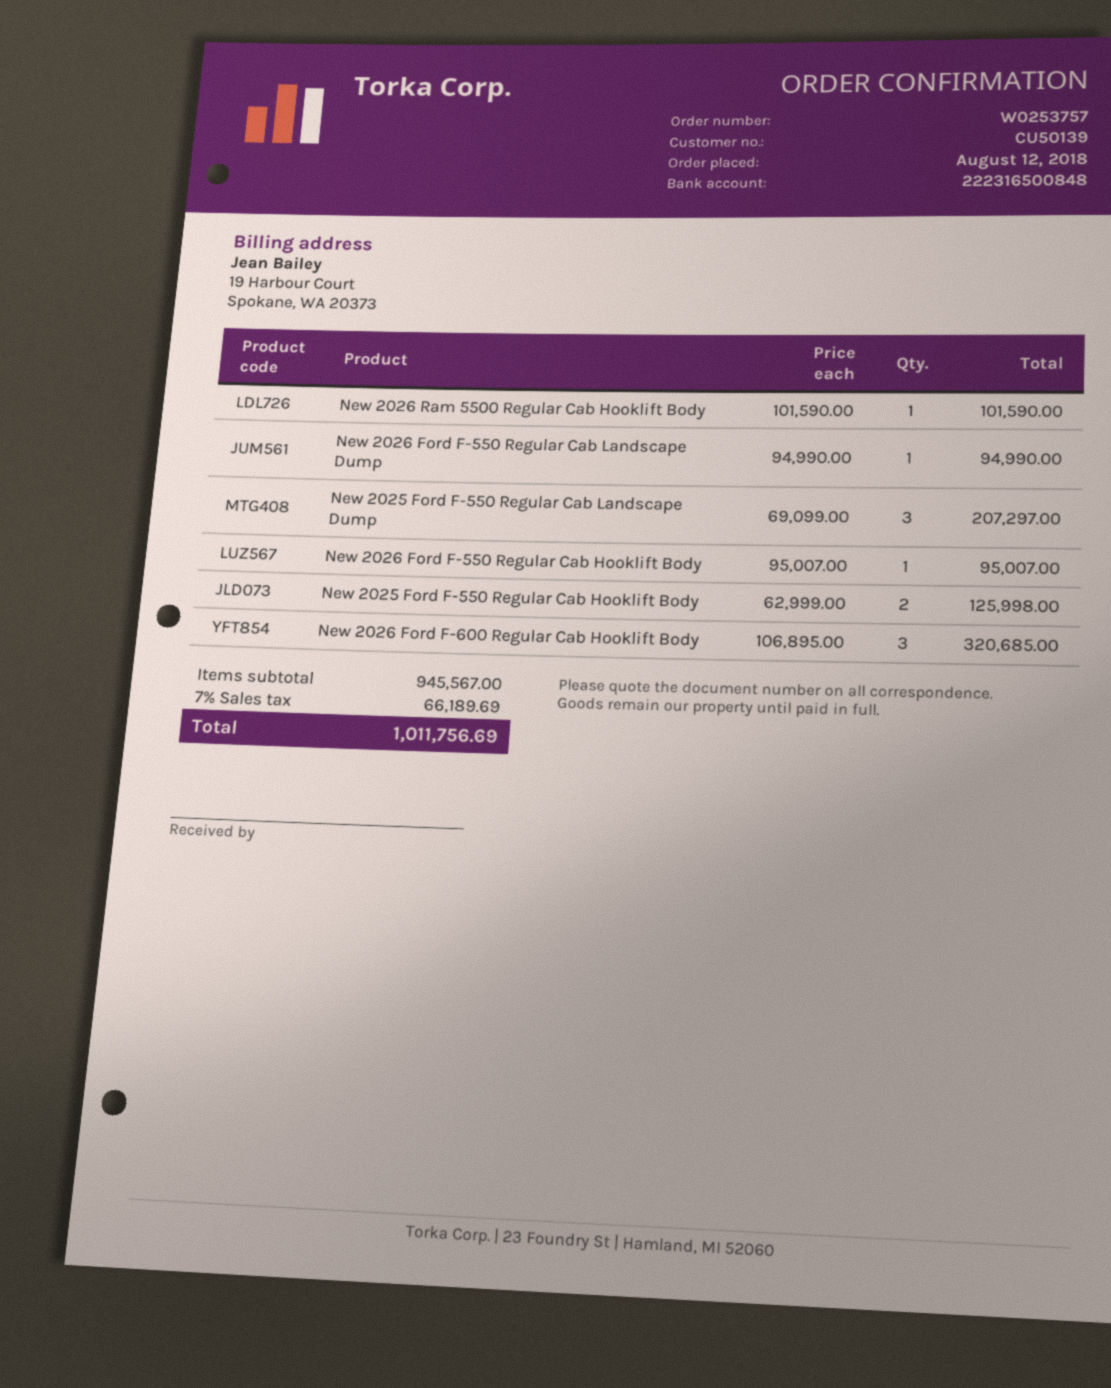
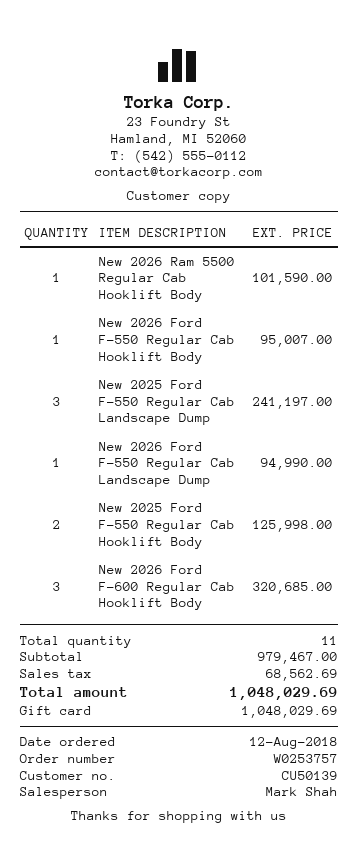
New 2025 Ford F-550 Regular Cab Landscape Dump: 3 for 207297.00 -> 3 for 241197.00
subtotal: 945567.00 -> 979467.00
tax: 66189.69 -> 68562.69
total: 1011756.69 -> 1048029.69

